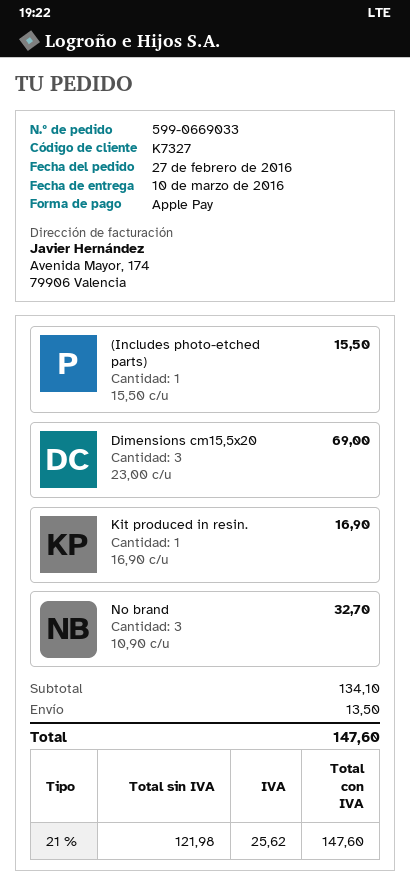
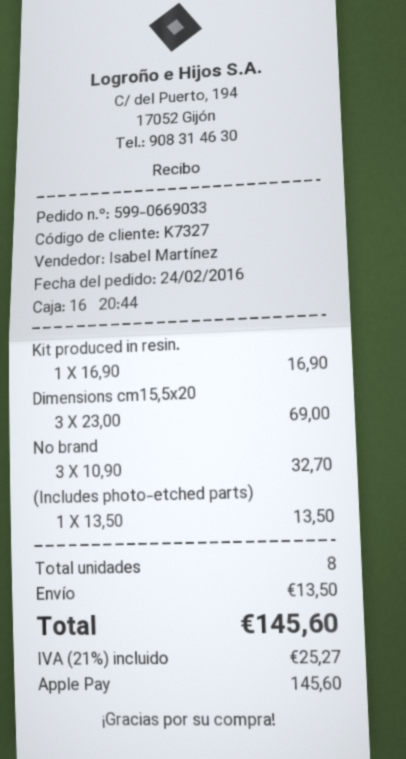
order date: 2016-02-27 -> 2016-02-24
(Includes photo-etched parts): 1 x 15.50 = 15.50 -> 1 x 13.50 = 13.50
tax: 21% = 25.62 -> 21% = 25.27
total: 147.60 -> 145.60

